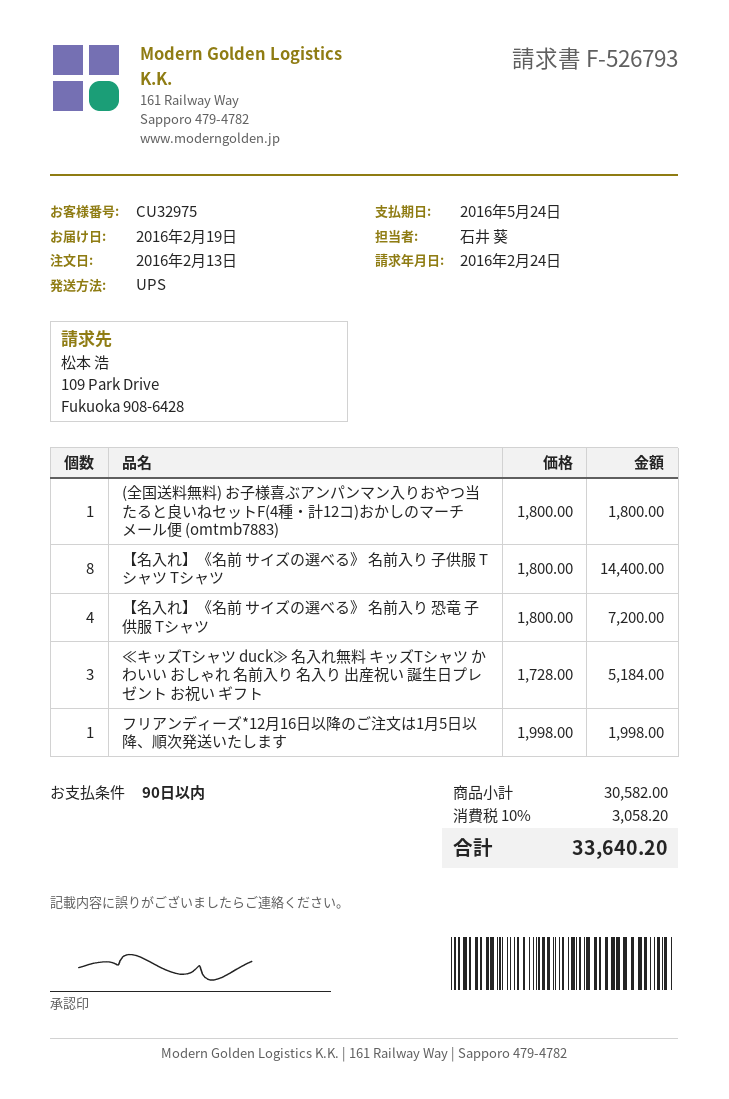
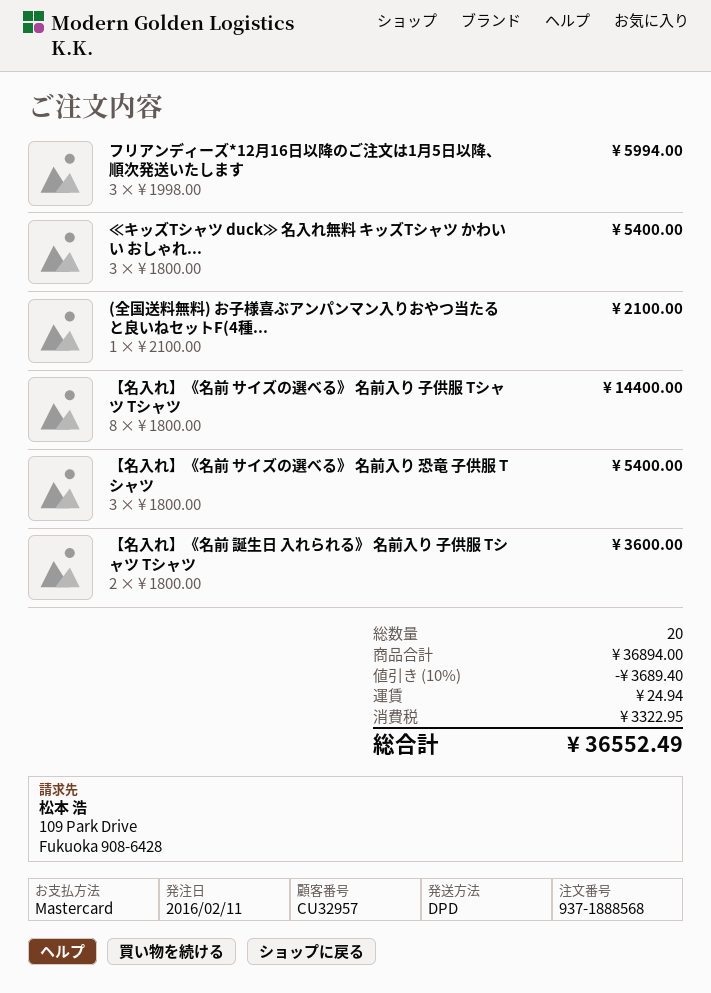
order date: 2016-02-13 -> 2016-02-11
customer number: CU32975 -> CU32957
shipping method: UPS -> DPD
(全国送料無料) お子様喜ぶアンパンマン入りおやつ当たると良いねセットF(4種・計12コ)おかしのマーチ メール便 (omtmb7883): 1 x 1800.00 = 1800.00 -> 1 x 2100.00 = 2100.00
【名入れ】《名前 サイズの選べる》 名前入り 恐竜 子供服 Tシャツ: 4 x 1800.00 = 7200.00 -> 3 x 1800.00 = 5400.00
≪キッズTシャツ duck≫ 名入れ無料 キッズTシャツ かわいい おしゃれ 名前入り 名入り 出産祝い 誕生日プレゼント お祝い ギフト: 3 x 1728.00 = 5184.00 -> 3 x 1800.00 = 5400.00
フリアンディーズ*12月16日以降のご注文は1月5日以降、順次発送いたします: 1 x 1998.00 = 1998.00 -> 3 x 1998.00 = 5994.00
【名入れ】《名前 誕生日 入れられる》 名前入り 子供服 Tシャツ Tシャツ: none -> 2 x 1800.00 = 3600.00
subtotal: 30582.00 -> 36894.00
discount: none -> 10% = 3689.40
shipping: none -> 24.94
tax: 3058.20 -> 3322.95
total: 33640.20 -> 36552.49

